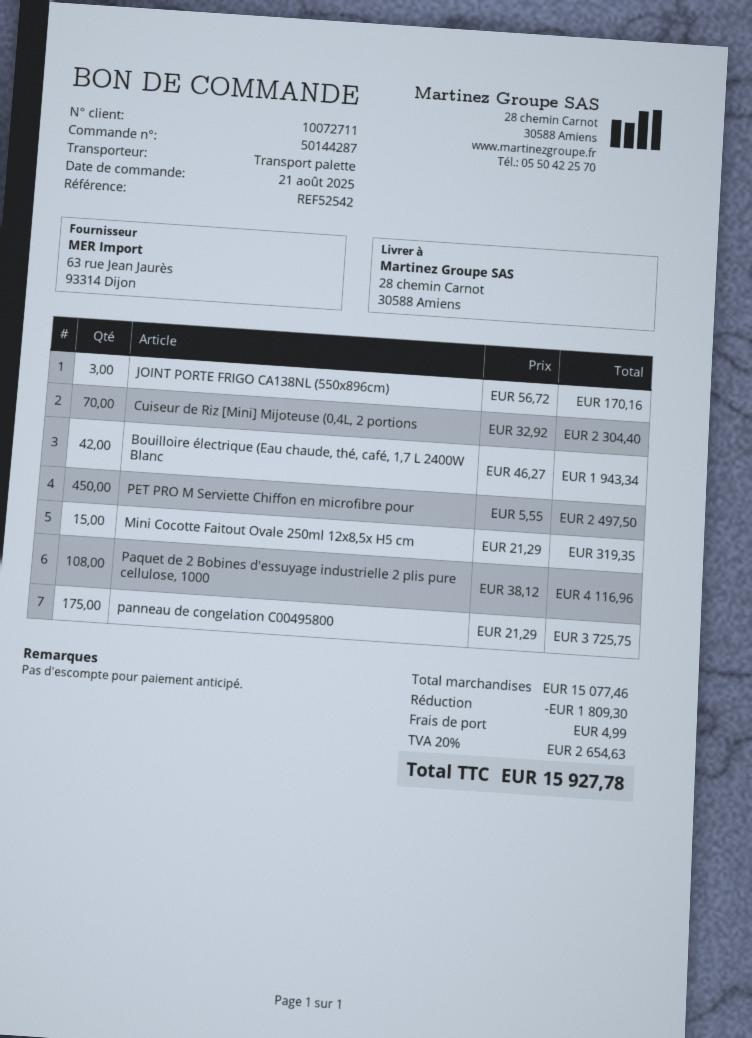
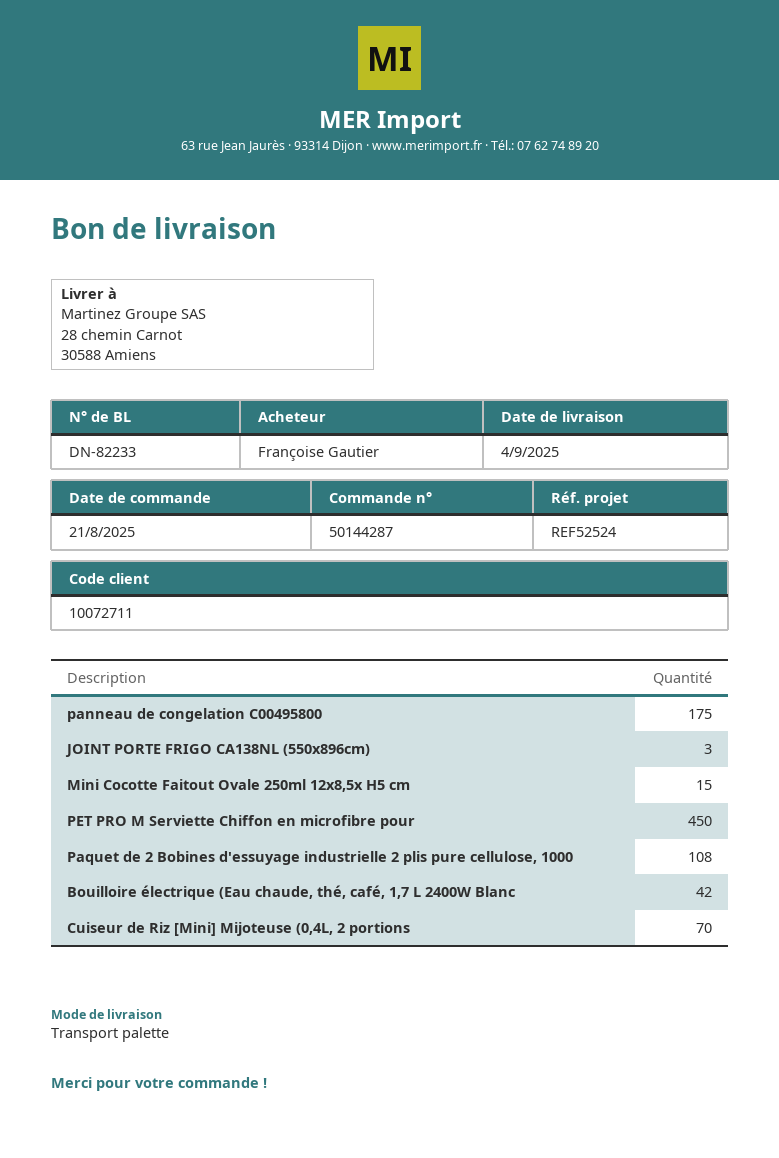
reference: REF52542 -> REF52524

